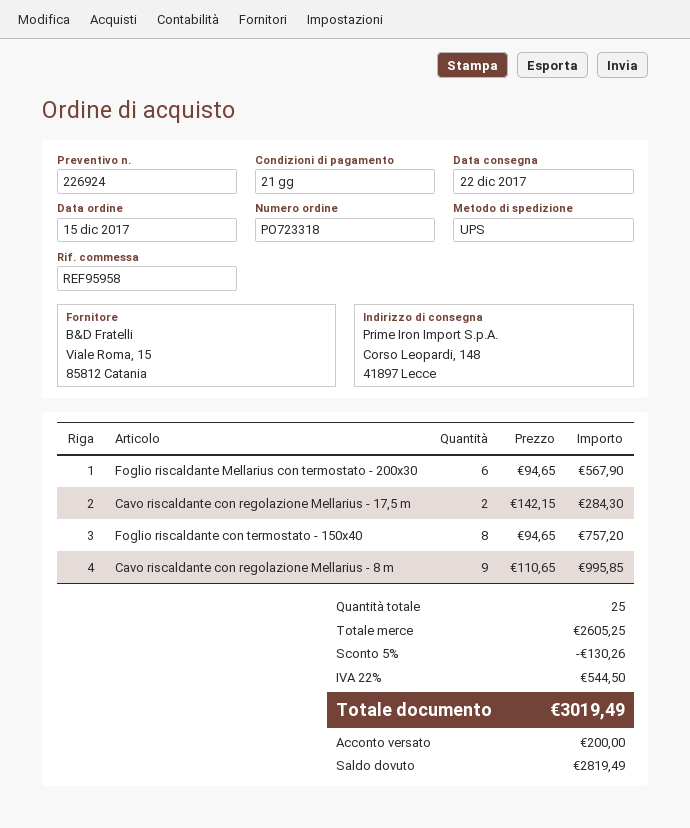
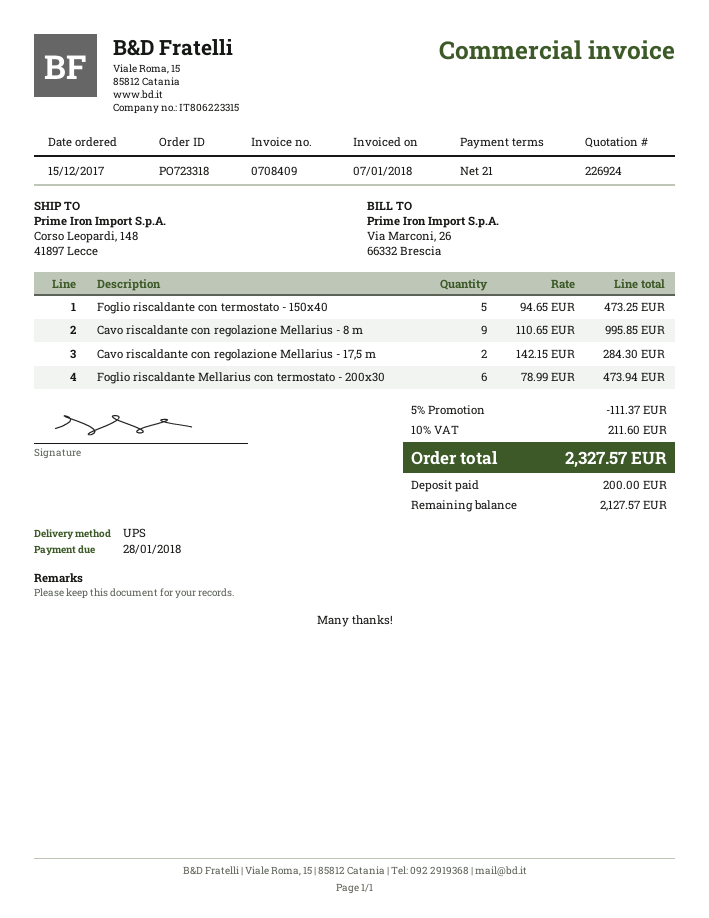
Foglio riscaldante Mellarius con termostato - 200x30: 6 x 94.65 = 567.90 -> 6 x 78.99 = 473.94
Foglio riscaldante con termostato - 150x40: 8 x 94.65 = 757.20 -> 5 x 94.65 = 473.25
discount: 5% = 130.26 -> 5% = 111.37
tax: 22% = 544.50 -> 10% = 211.60
total: 3019.49 -> 2327.57
balance: 2819.49 -> 2127.57

